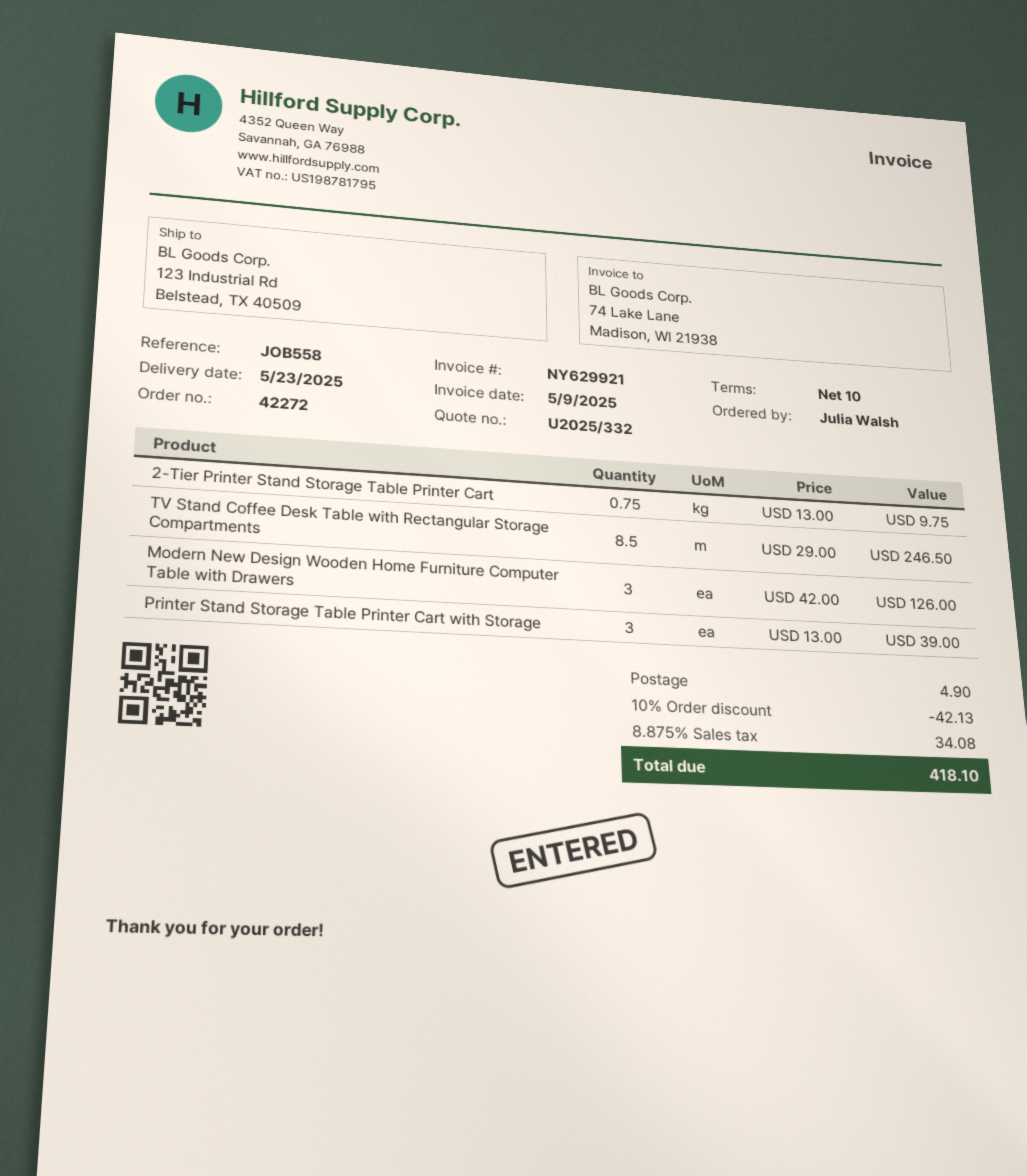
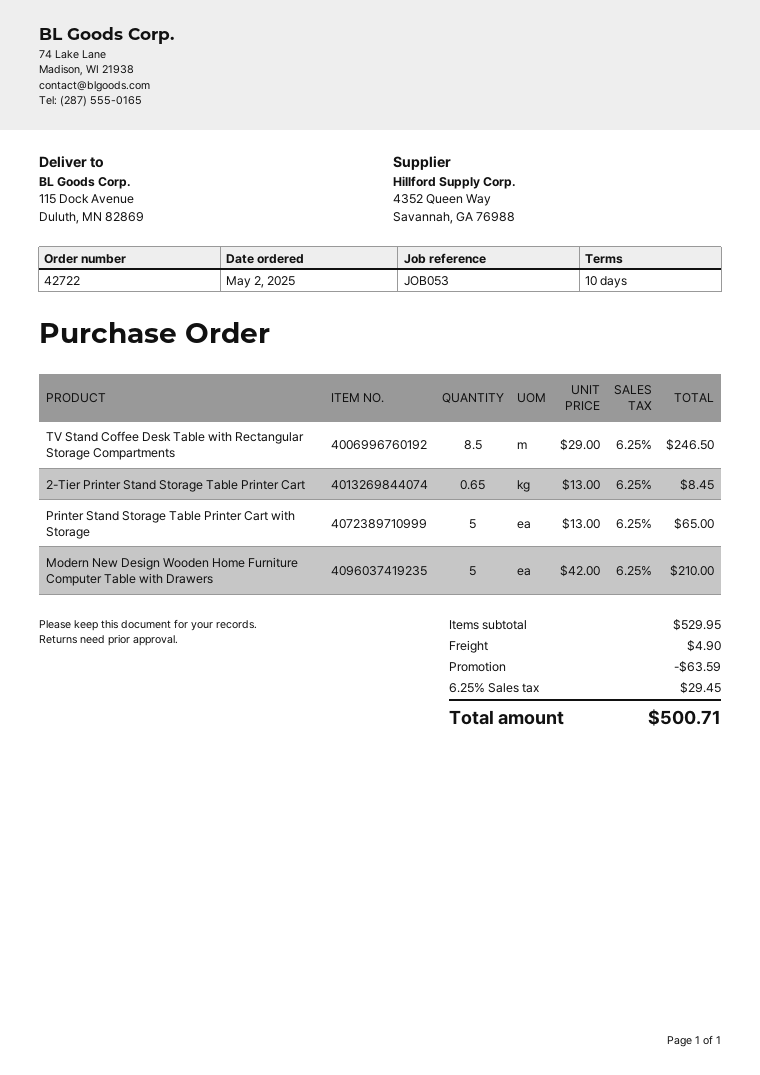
order number: 42272 -> 42722
reference: JOB558 -> JOB053
ship to: 123 Industrial Rd, Belstead, TX 40509 -> 115 Dock Avenue, Duluth, MN 82869
2-Tier Printer Stand Storage Table Printer Cart: 0.75 x 13.00 = 9.75 -> 0.65 x 13.00 = 8.45
Modern New Design Wooden Home Furniture Computer Table with Drawers: 3 x 42.00 = 126.00 -> 5 x 42.00 = 210.00
Printer Stand Storage Table Printer Cart with Storage: 3 x 13.00 = 39.00 -> 5 x 13.00 = 65.00
discount: 42.13 -> 63.59
tax: 8.875% = 34.08 -> 6.25% = 29.45
total: 418.10 -> 500.71

